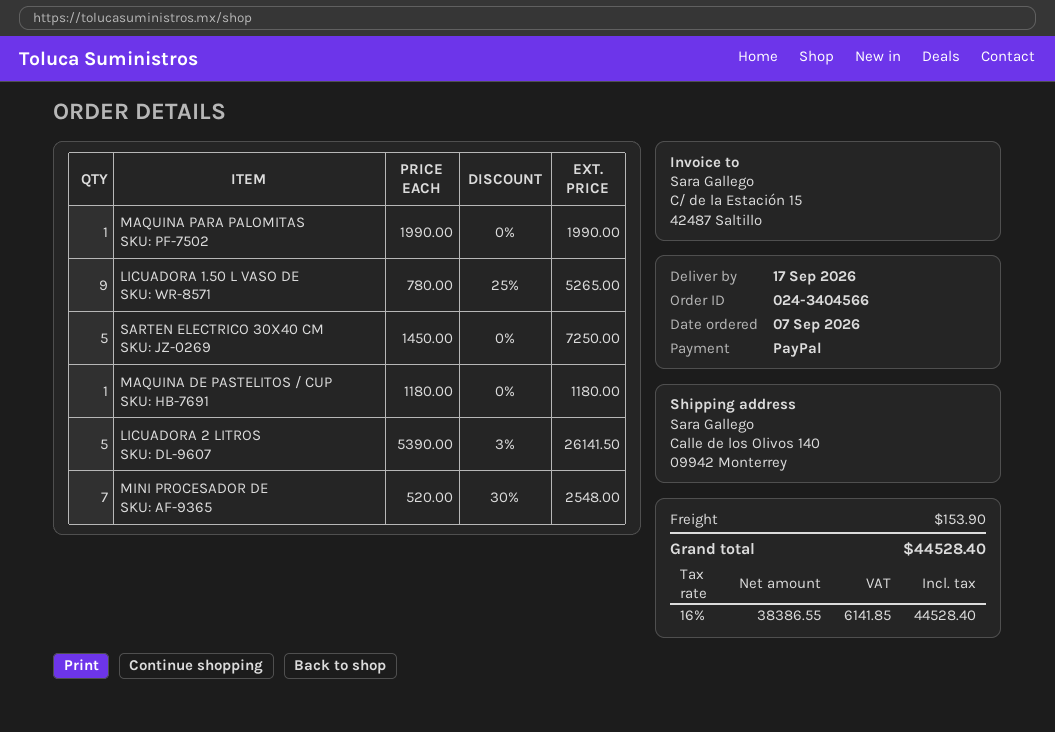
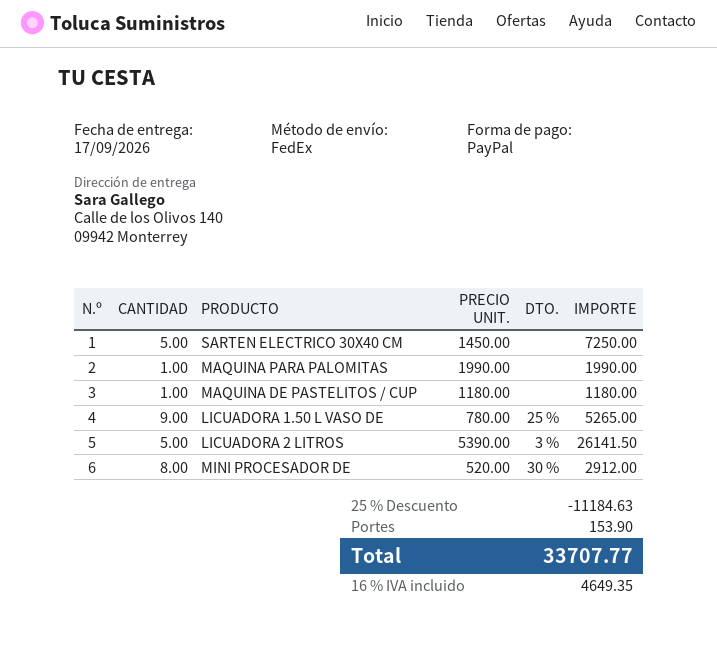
MINI PROCESADOR DE: 7 x 520.00 - 30% = 2548.00 -> 8 x 520.00 - 30% = 2912.00
discount: none -> 25% = 11184.63
tax: 16% = 6141.85 -> 16% = 4649.35
total: 44528.40 -> 33707.77

